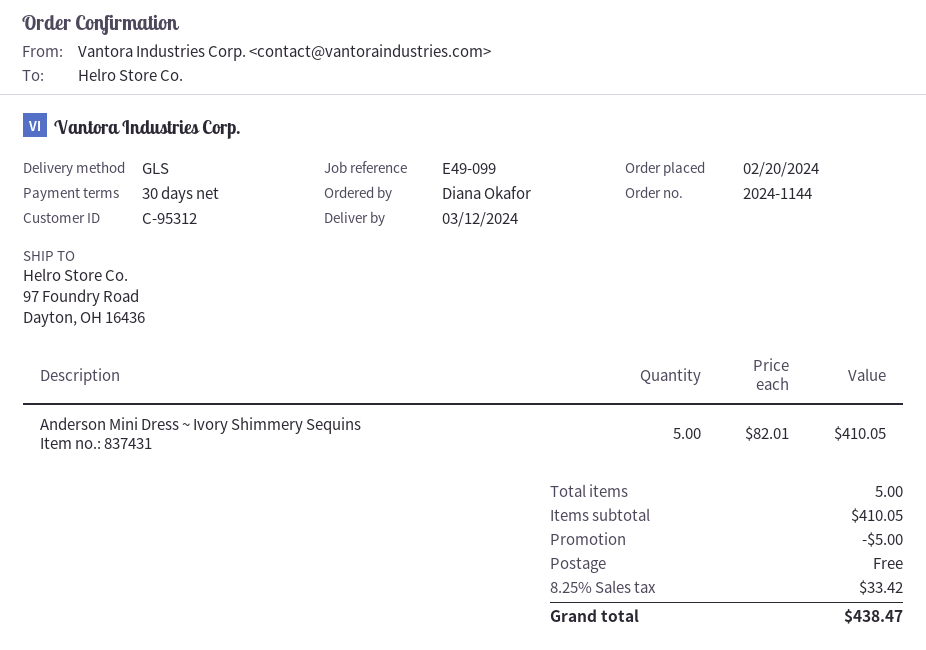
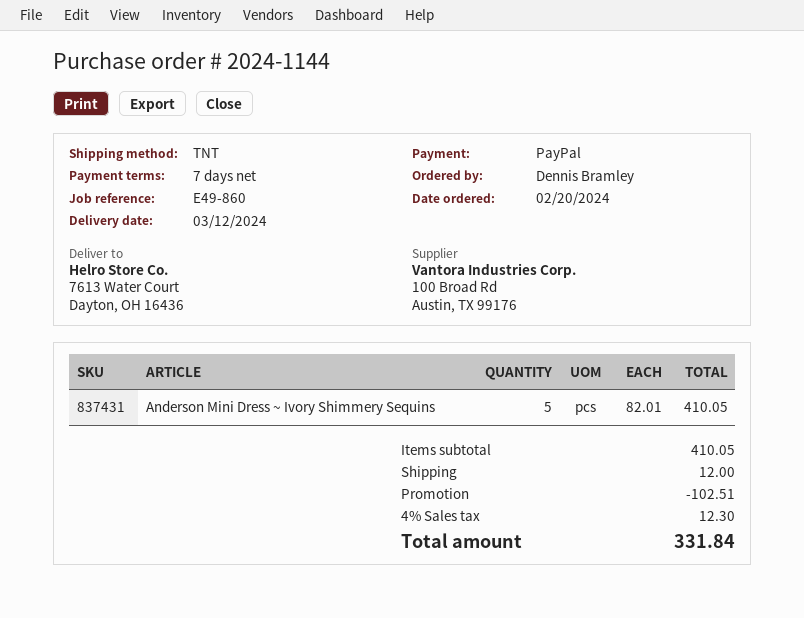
payment terms: 30 days -> 7 days
reference: E49-099 -> E49-860
ordered by: Diana Okafor -> Dennis Bramley
shipping method: GLS -> TNT
ship to: 97 Foundry Road, Dayton, OH 16436 -> 7613 Water Court, Dayton, OH 16436
discount: 5.00 -> 102.51
shipping: 0.00 -> 12.00
tax: 8.25% = 33.42 -> 4% = 12.30
total: 438.47 -> 331.84

